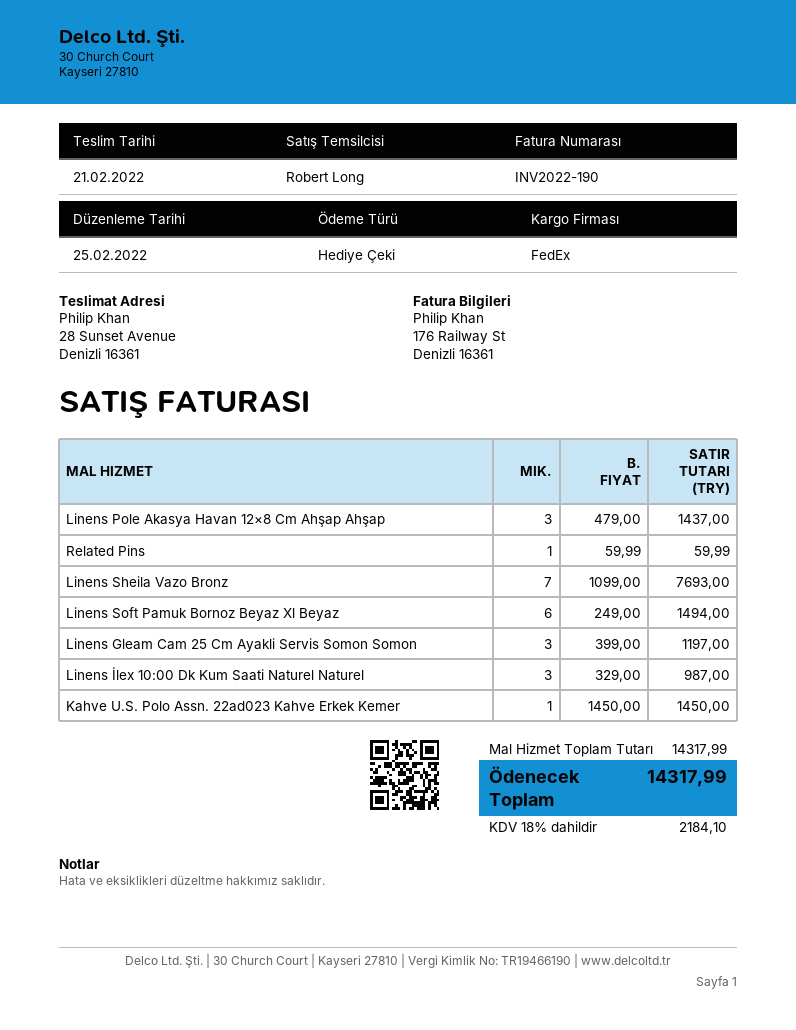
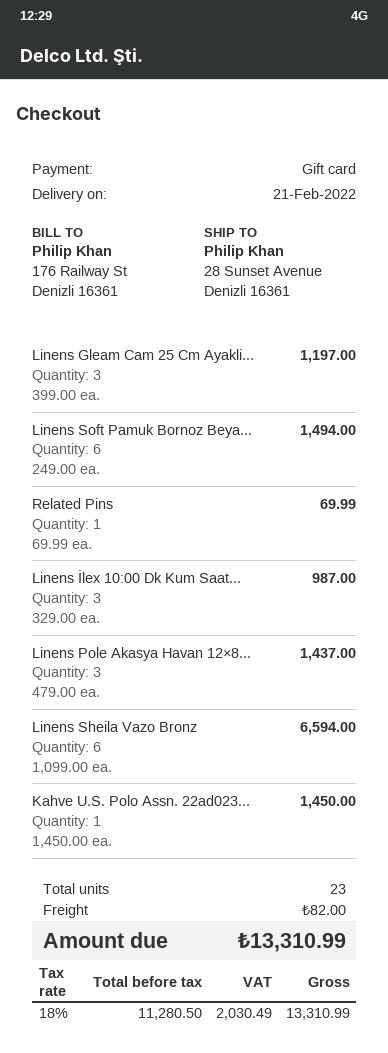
Related Pins: 1 x 59.99 = 59.99 -> 1 x 69.99 = 69.99
Linens Sheila Vazo Bronz: 7 x 1099.00 = 7693.00 -> 6 x 1099.00 = 6594.00
shipping: none -> 82.00
tax: 18% = 2184.10 -> 18% = 2030.49
total: 14317.99 -> 13310.99

